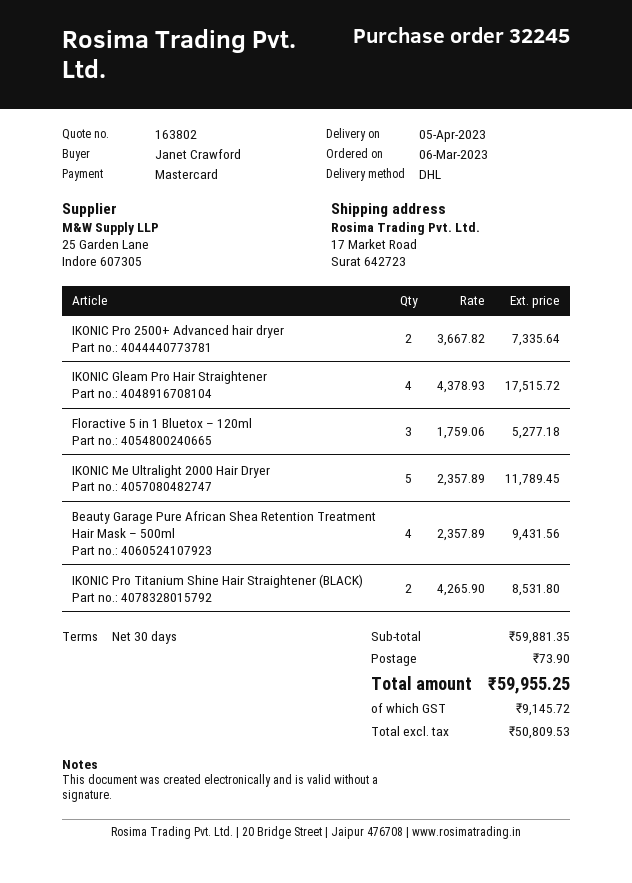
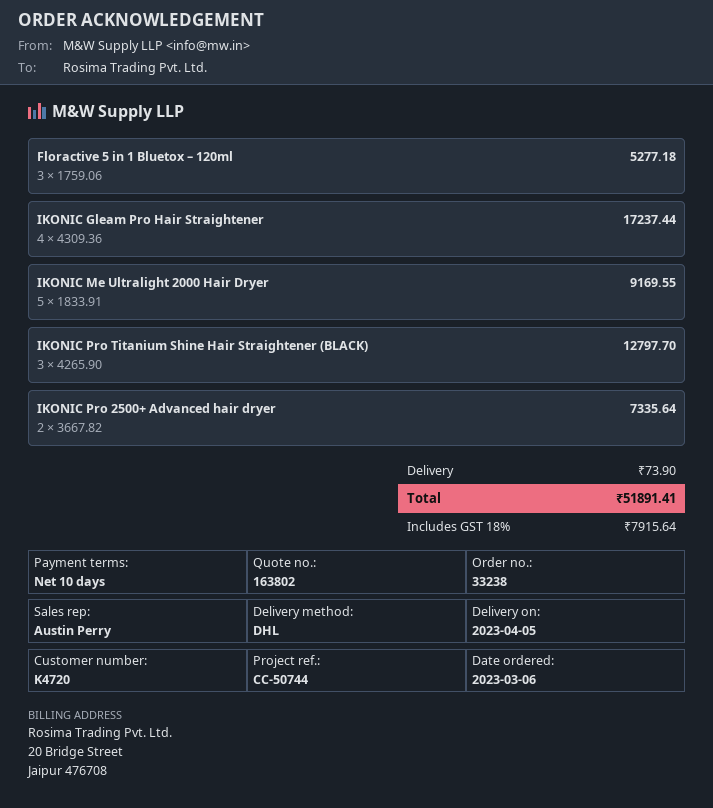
order number: 32245 -> 33238
payment terms: 30 days -> 10 days
IKONIC Gleam Pro Hair Straightener: 4 x 4378.93 = 17515.72 -> 4 x 4309.36 = 17237.44
IKONIC Me Ultralight 2000 Hair Dryer: 5 x 2357.89 = 11789.45 -> 5 x 1833.91 = 9169.55
Beauty Garage Pure African Shea Retention Treatment Hair Mask – 500ml: 4 x 2357.89 = 9431.56 -> none
IKONIC Pro Titanium Shine Hair Straightener (BLACK): 2 x 4265.90 = 8531.80 -> 3 x 4265.90 = 12797.70
tax: 9145.72 -> 7915.64
total: 59955.25 -> 51891.41

